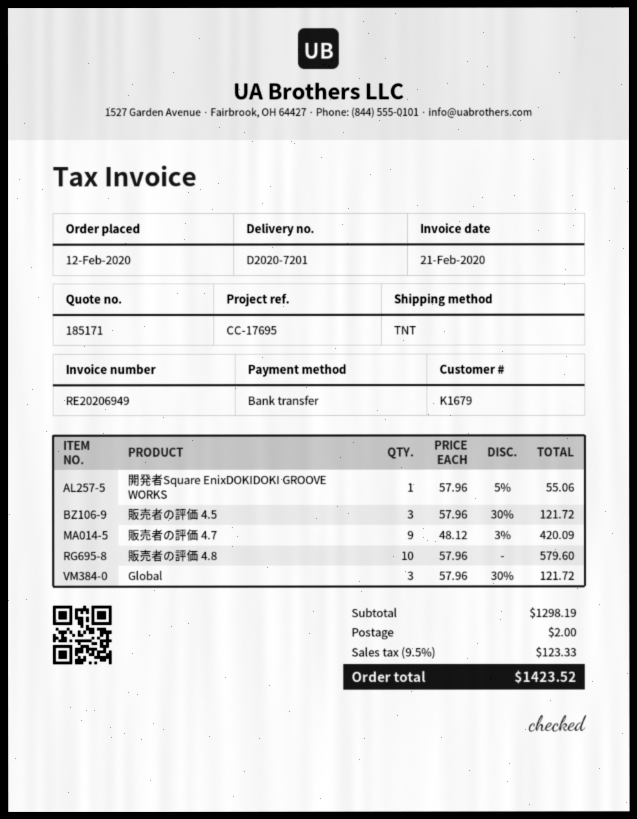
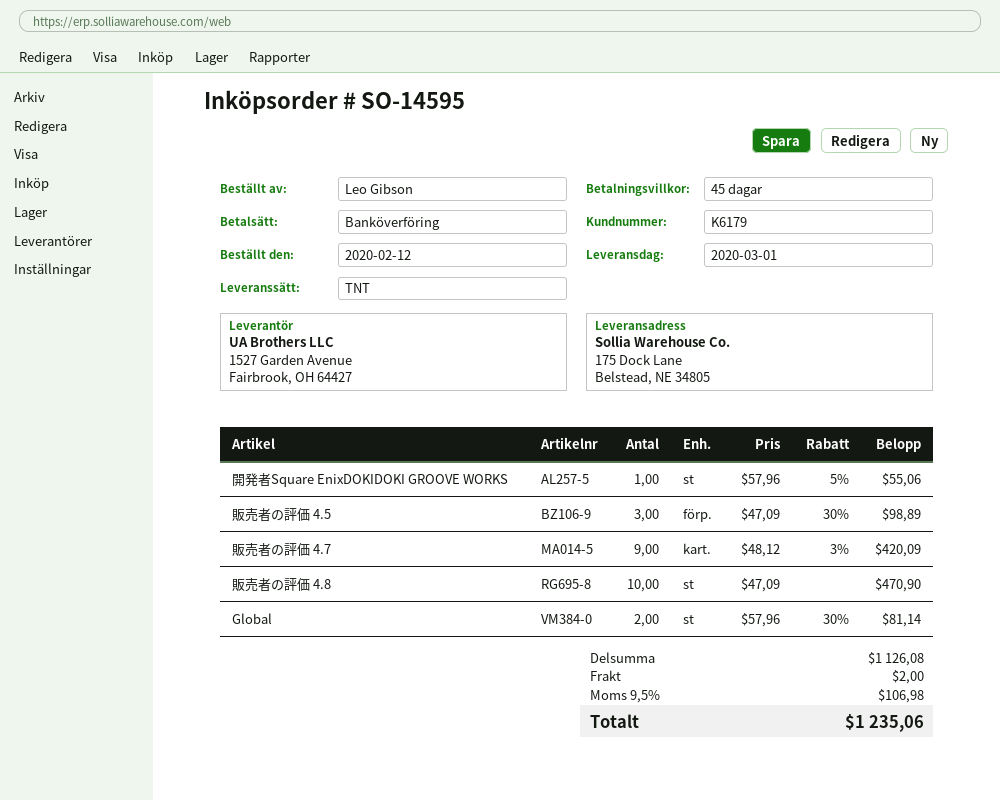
customer number: K1679 -> K6179
販売者の評価 4.5: 3 x 57.96 - 30% = 121.72 -> 3 x 47.09 - 30% = 98.89
販売者の評価 4.8: 10 x 57.96 = 579.60 -> 10 x 47.09 = 470.90
Global: 3 x 57.96 - 30% = 121.72 -> 2 x 57.96 - 30% = 81.14
subtotal: 1298.19 -> 1126.08
tax: 9.5% = 123.33 -> 9.5% = 106.98
total: 1423.52 -> 1235.06

